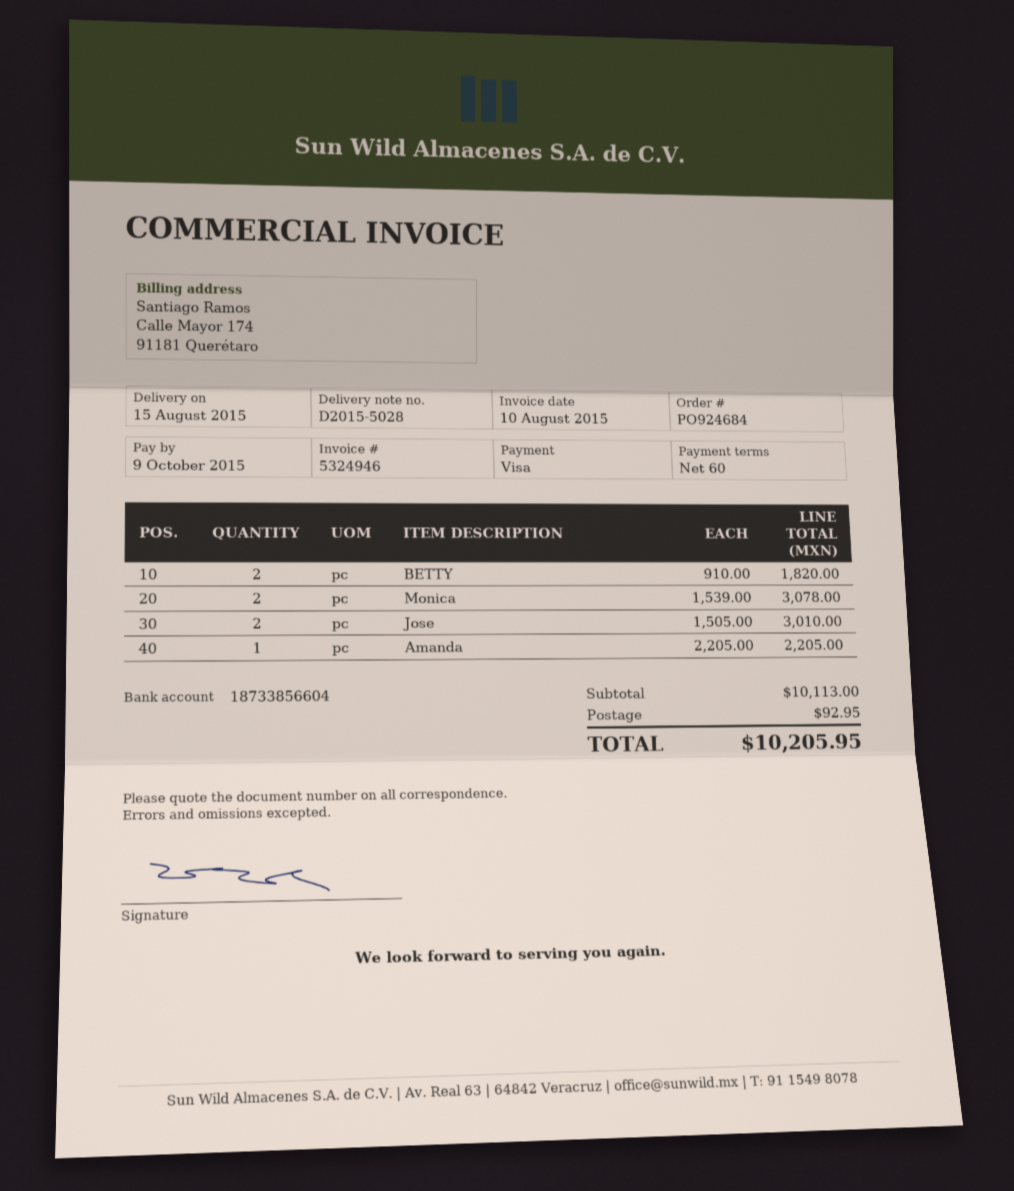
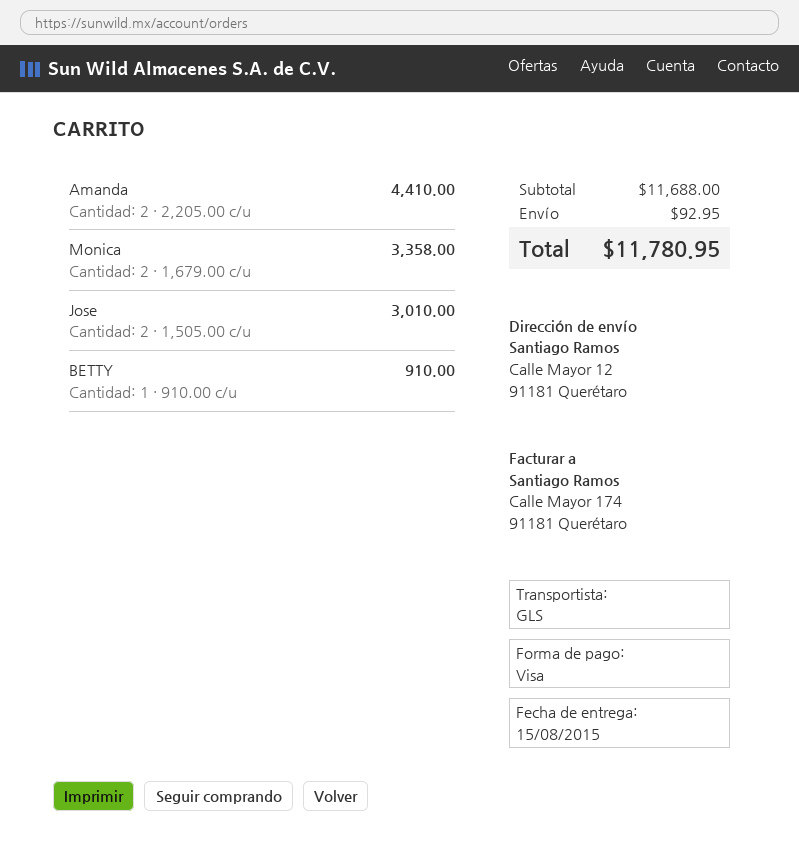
BETTY: 2 x 910.00 = 1820.00 -> 1 x 910.00 = 910.00
Monica: 2 x 1539.00 = 3078.00 -> 2 x 1679.00 = 3358.00
Amanda: 1 x 2205.00 = 2205.00 -> 2 x 2205.00 = 4410.00
subtotal: 10113.00 -> 11688.00
total: 10205.95 -> 11780.95

